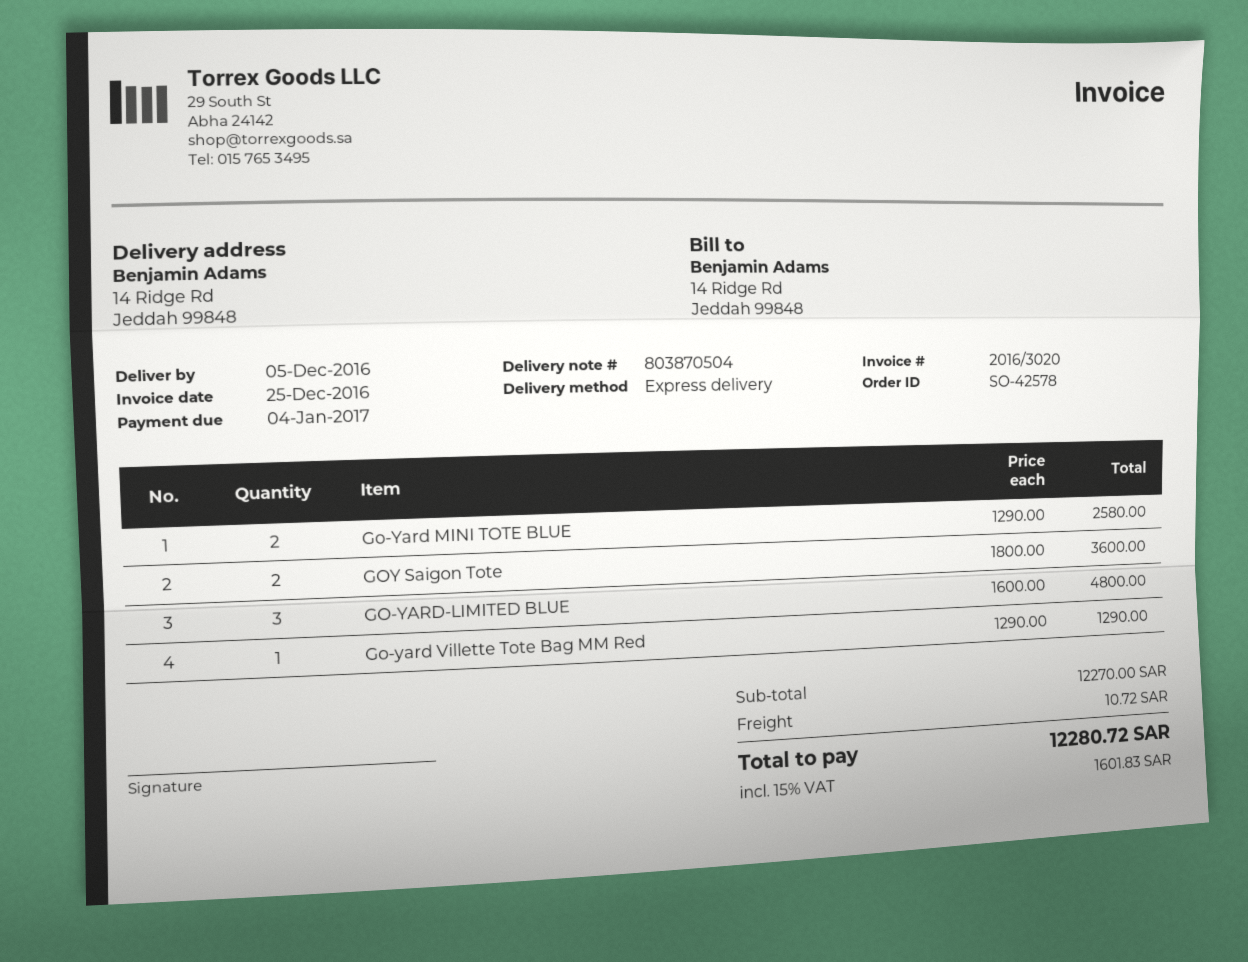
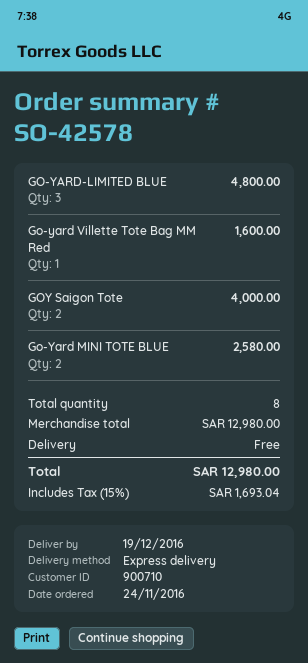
delivery date: 2016-12-05 -> 2016-12-19
GOY Saigon Tote: 2 for 3600.00 -> 2 for 4000.00
Go-yard Villette Tote Bag MM Red: 1 for 1290.00 -> 1 for 1600.00
subtotal: 12270.00 -> 12980.00
shipping: 10.72 -> 0.00
tax: 15% = 1601.83 -> 15% = 1693.04
total: 12280.72 -> 12980.00

